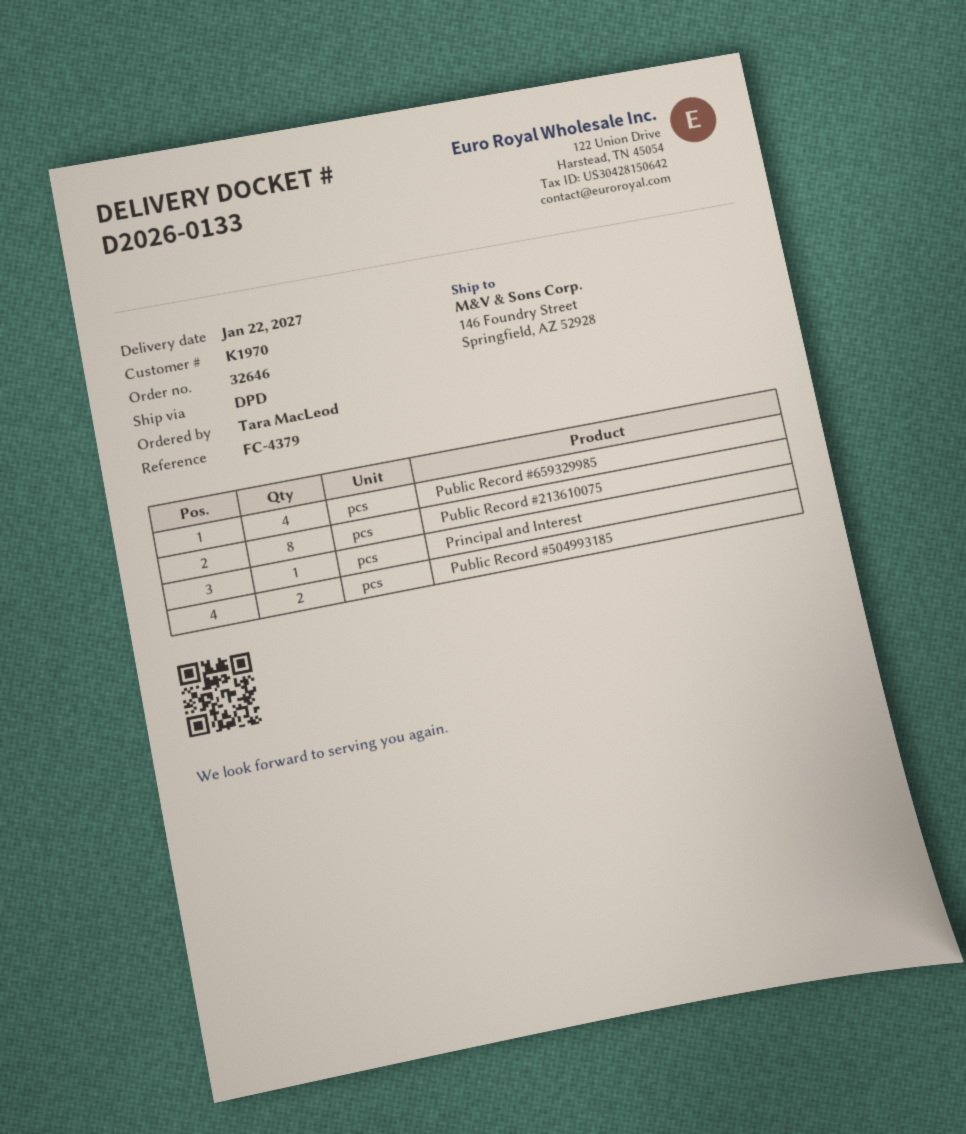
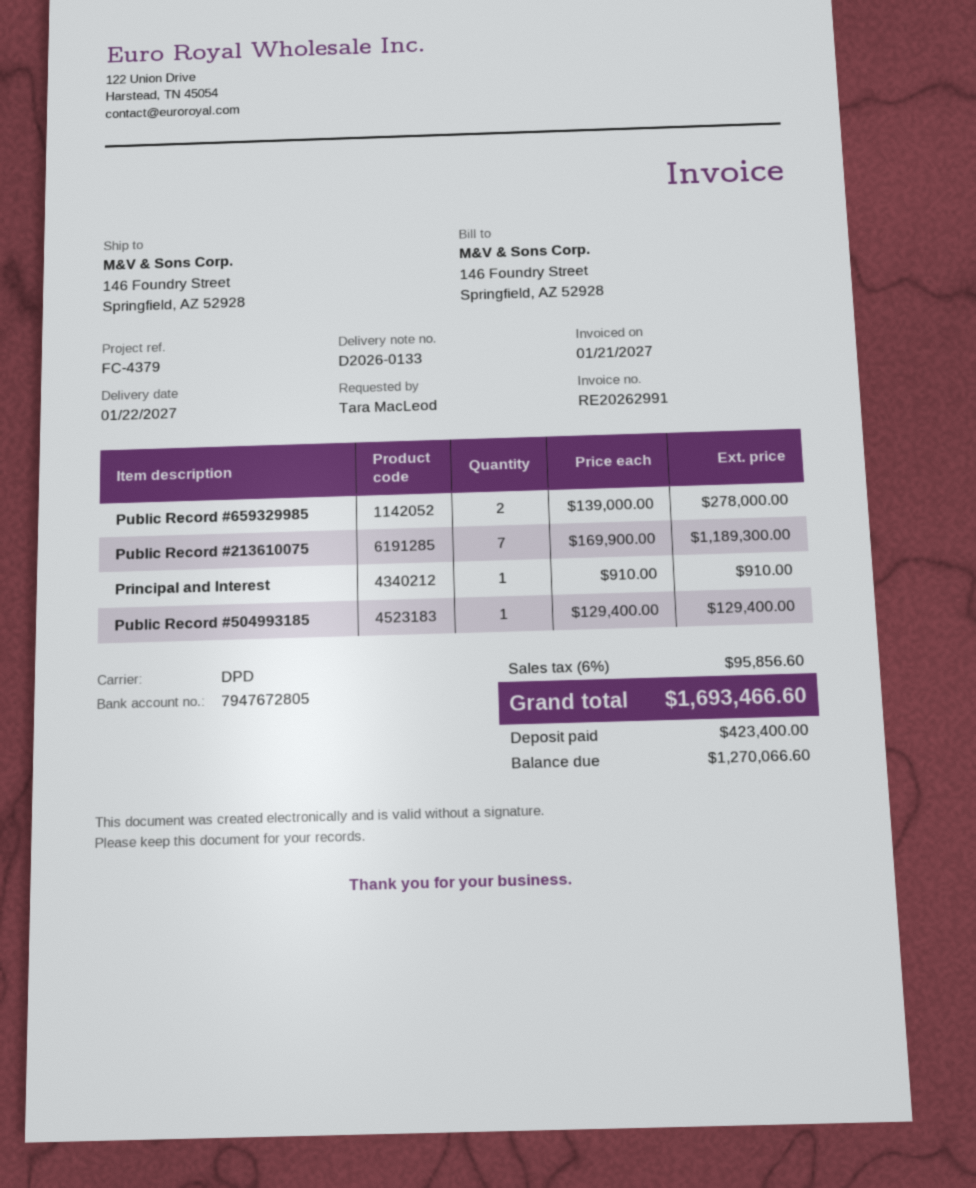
Public Record #659329985: 4 -> 2
Public Record #213610075: 8 -> 7
Public Record #504993185: 2 -> 1

